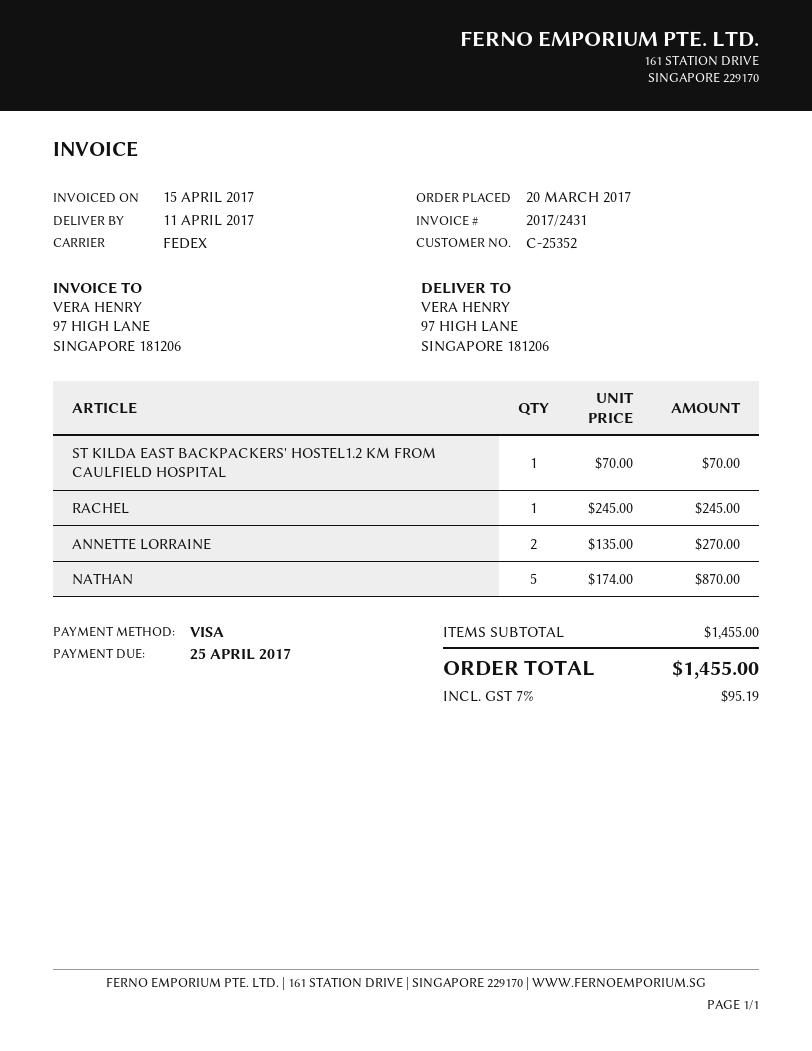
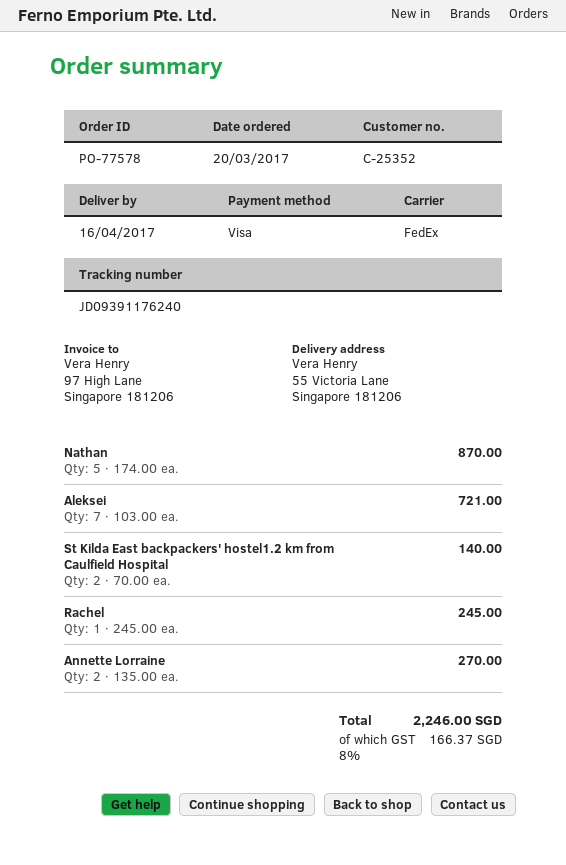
delivery date: 2017-04-11 -> 2017-04-16
ship to: 97 HIGH LANE, SINGAPORE 181206 -> 55 Victoria Lane, Singapore 181206
ST KILDA EAST BACKPACKERS' HOSTEL1.2 KM FROM CAULFIELD HOSPITAL: 1 x 70.00 = 70.00 -> 2 x 70.00 = 140.00
Aleksei: none -> 7 x 103.00 = 721.00
tax: 7% = 95.19 -> 8% = 166.37
total: 1455.00 -> 2246.00

